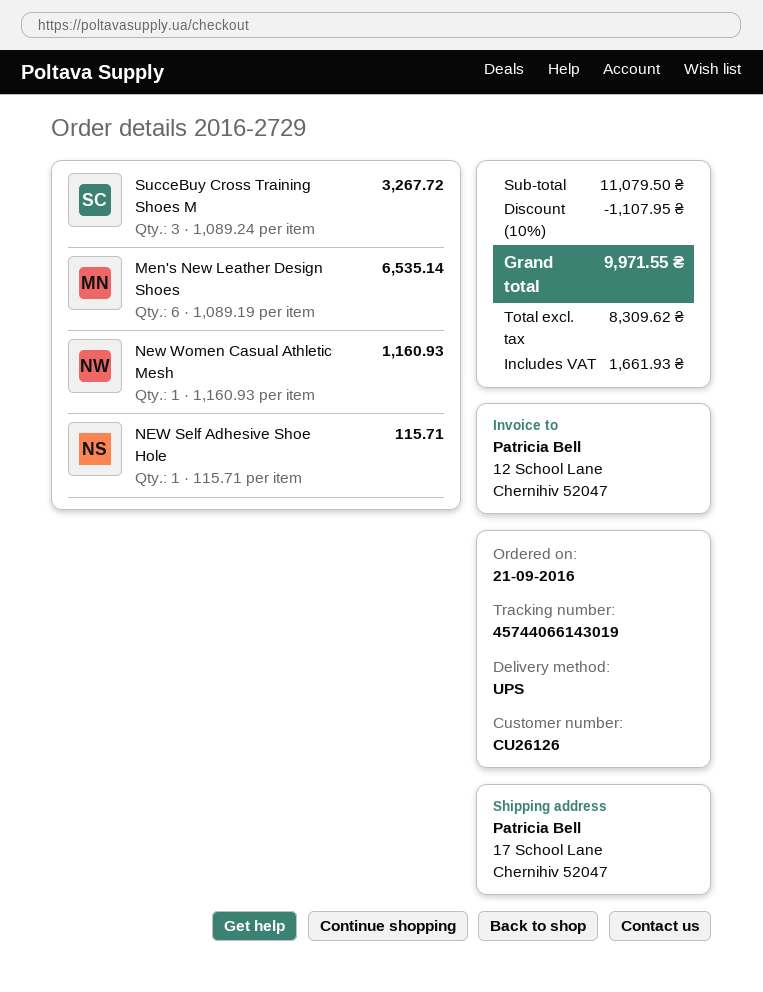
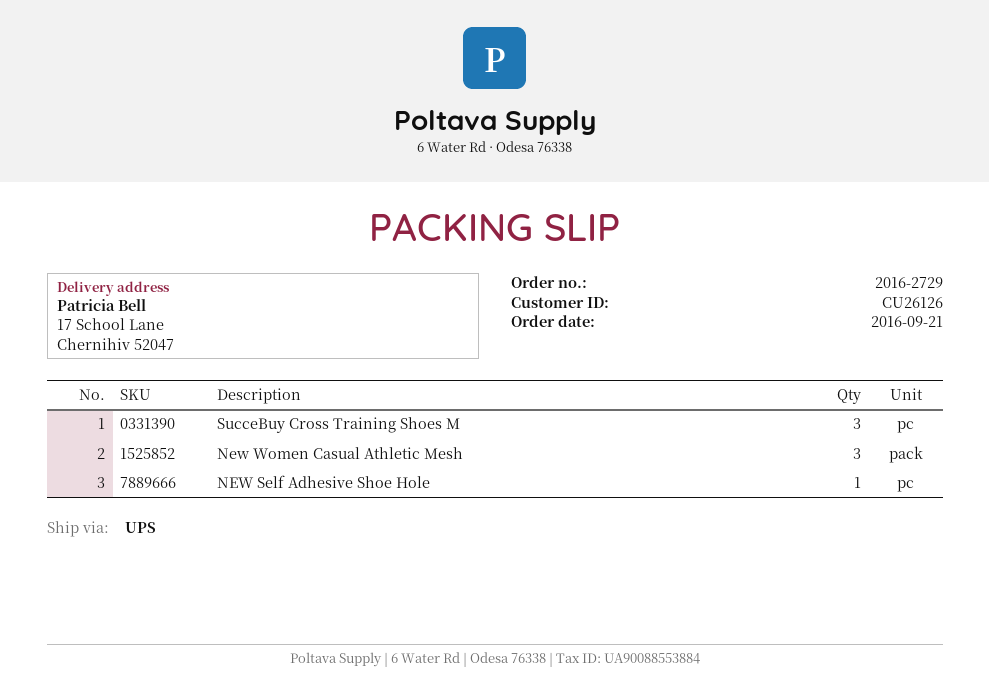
Men's New Leather Design Shoes: 6 -> none
New Women Casual Athletic Mesh: 1 -> 3

